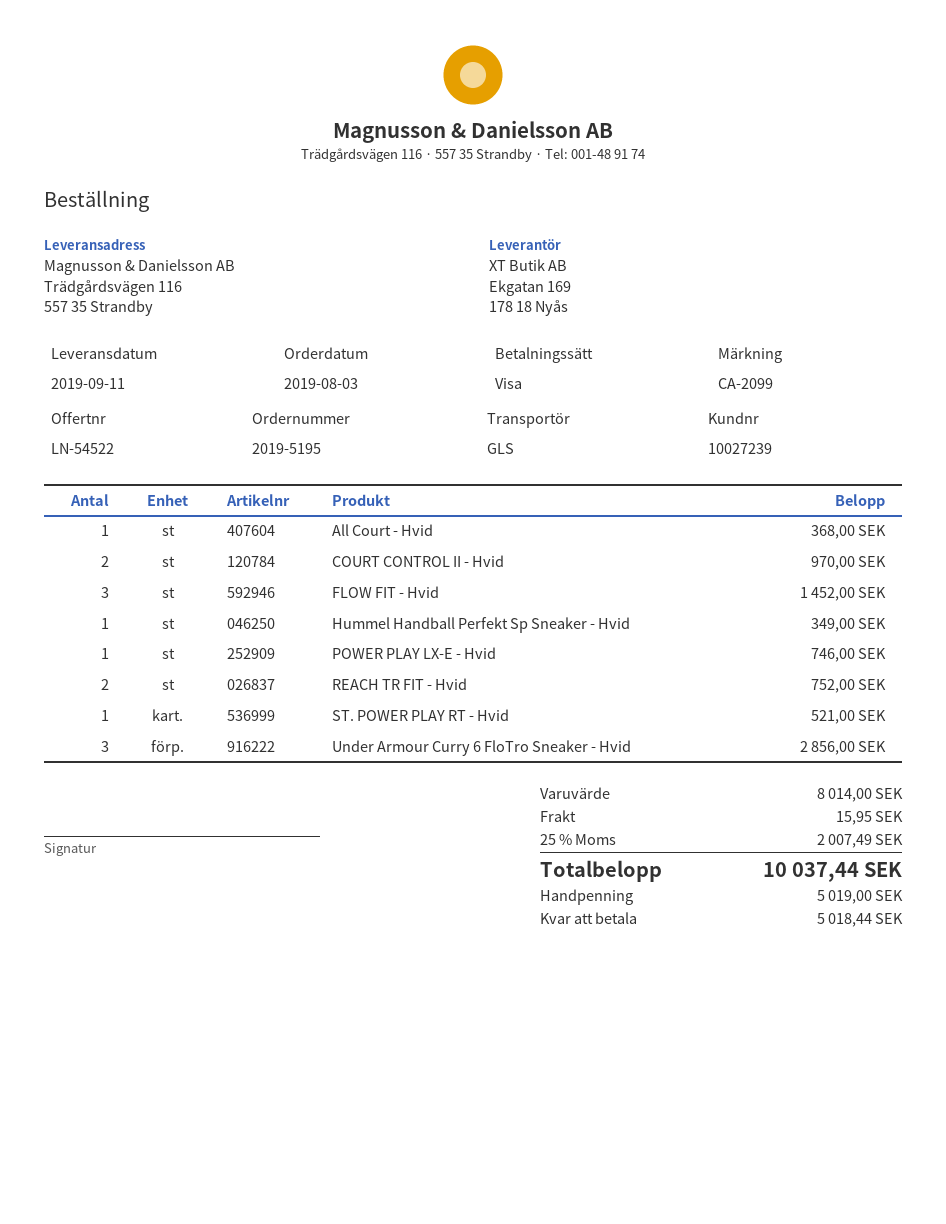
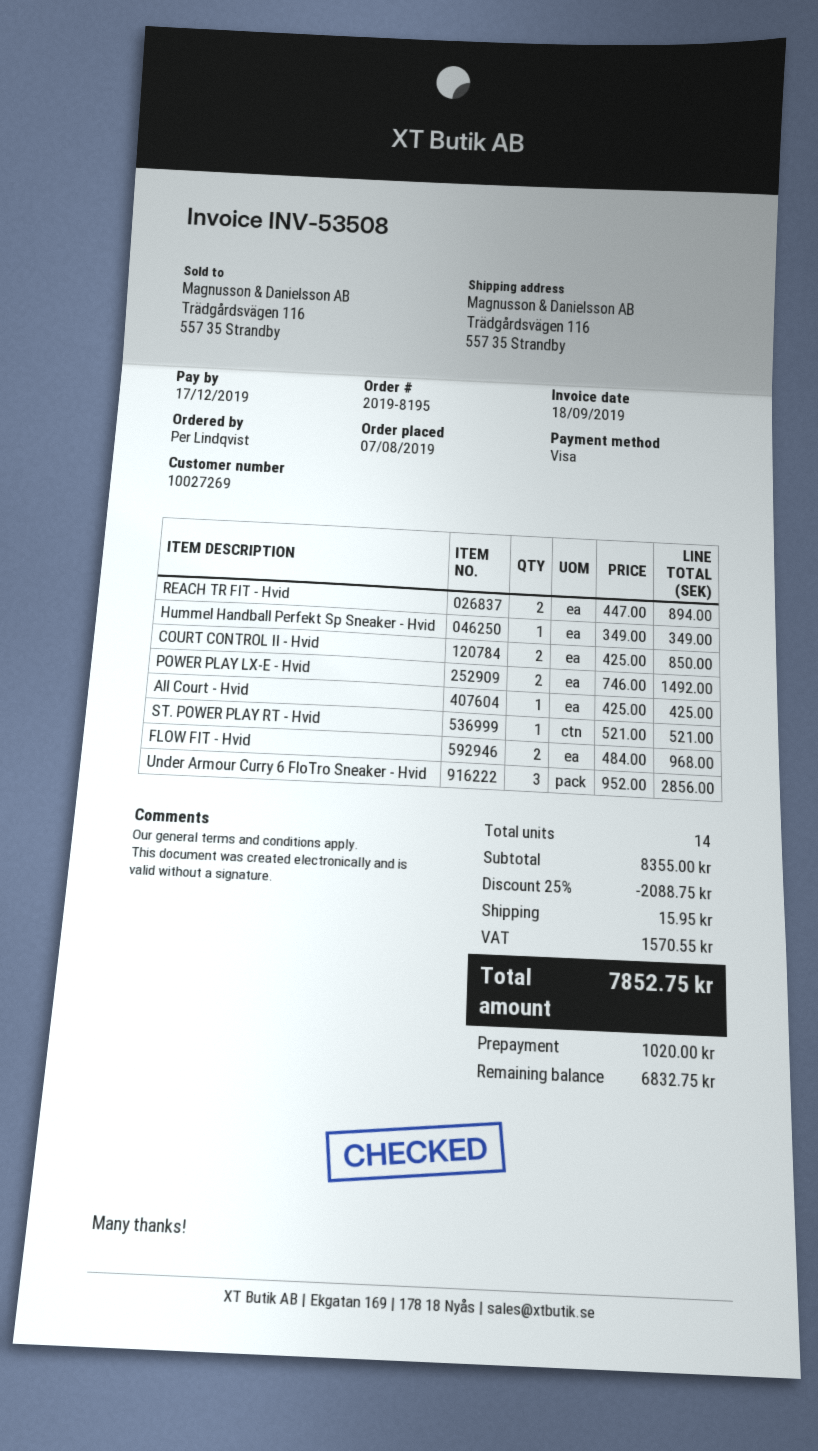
order number: 2019-5195 -> 2019-8195
order date: 2019-08-03 -> 2019-08-07
customer number: 10027239 -> 10027269
All Court - Hvid: 1 for 368.00 -> 1 for 425.00
COURT CONTROL II - Hvid: 2 for 970.00 -> 2 for 850.00
FLOW FIT - Hvid: 3 for 1452.00 -> 2 for 968.00
POWER PLAY LX-E - Hvid: 1 for 746.00 -> 2 for 1492.00
REACH TR FIT - Hvid: 2 for 752.00 -> 2 for 894.00
subtotal: 8014.00 -> 8355.00
discount: none -> 25% = 2088.75
tax: 2007.49 -> 1570.55
total: 10037.44 -> 7852.75
deposit: 5019.00 -> 1020.00
balance: 5018.44 -> 6832.75

